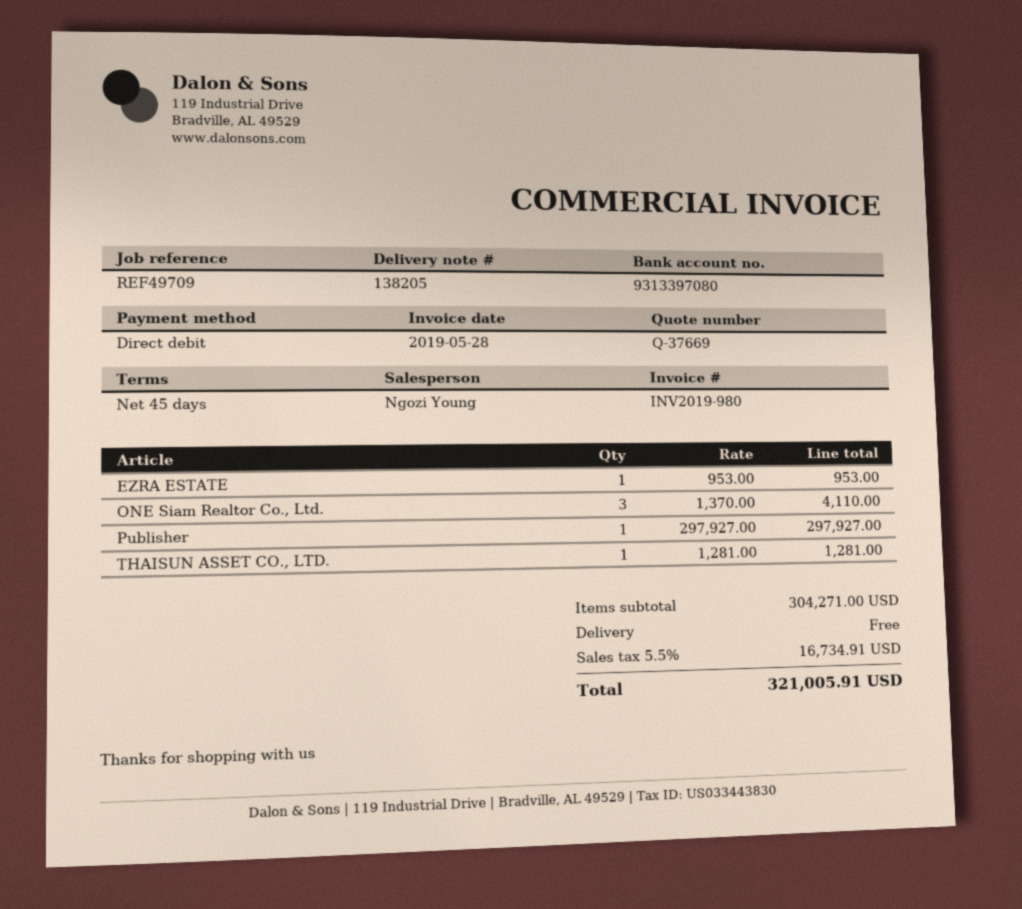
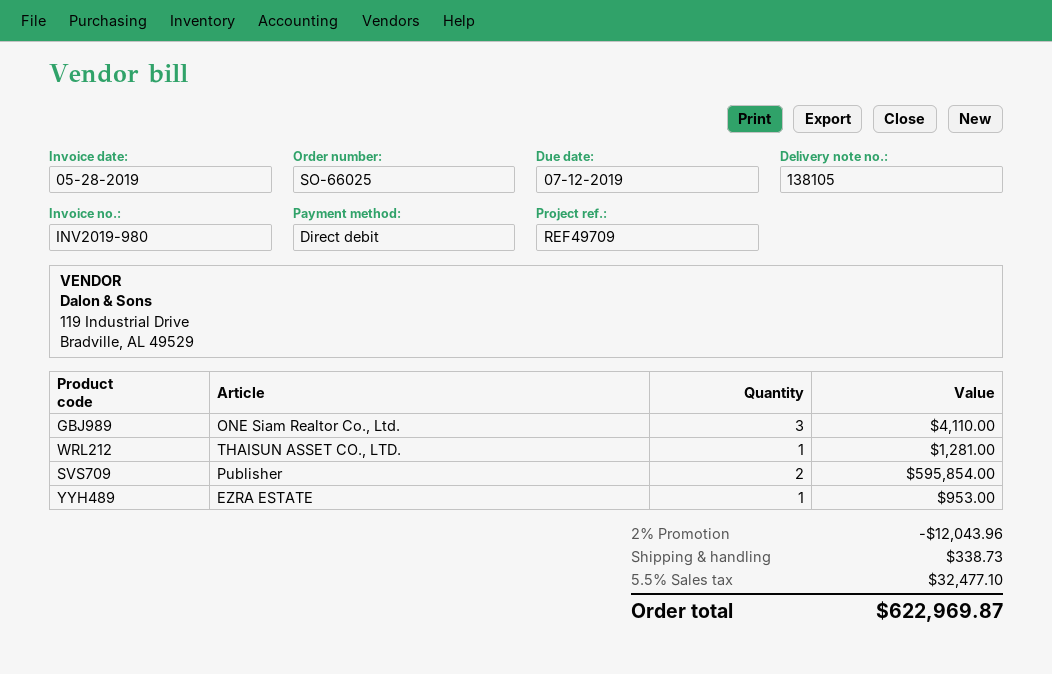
delivery note number: 138205 -> 138105
Publisher: 1 for 297927.00 -> 2 for 595854.00
discount: none -> 2% = 12043.96
shipping: 0.00 -> 338.73
tax: 5.5% = 16734.91 -> 5.5% = 32477.10
total: 321005.91 -> 622969.87

